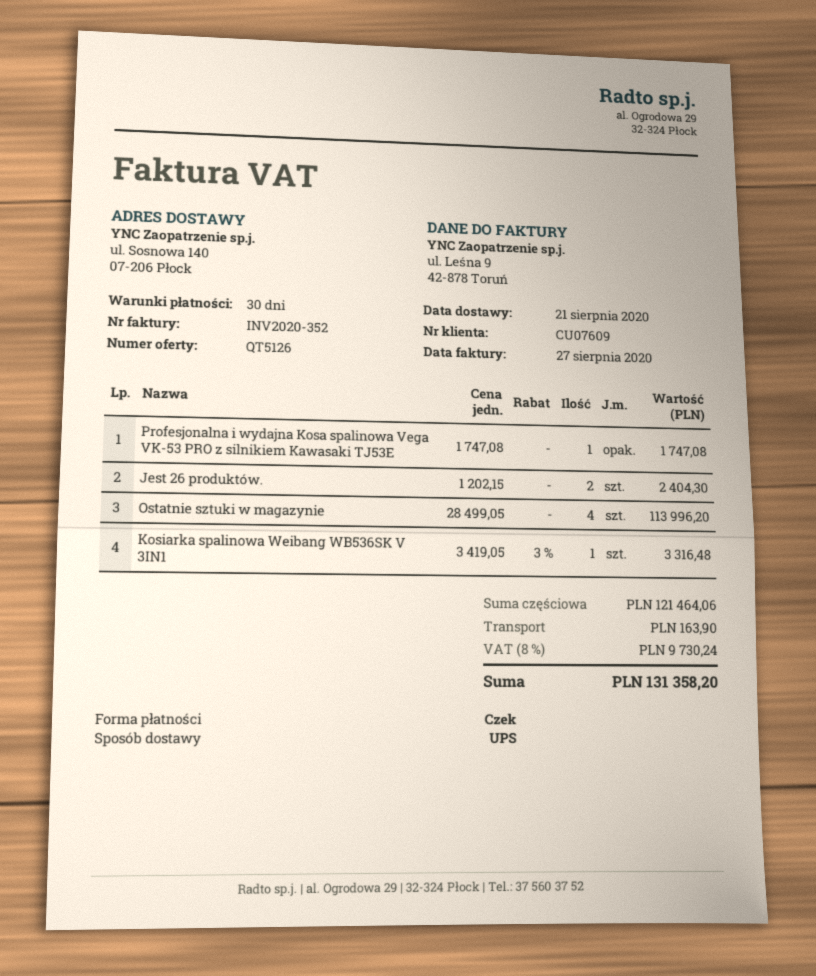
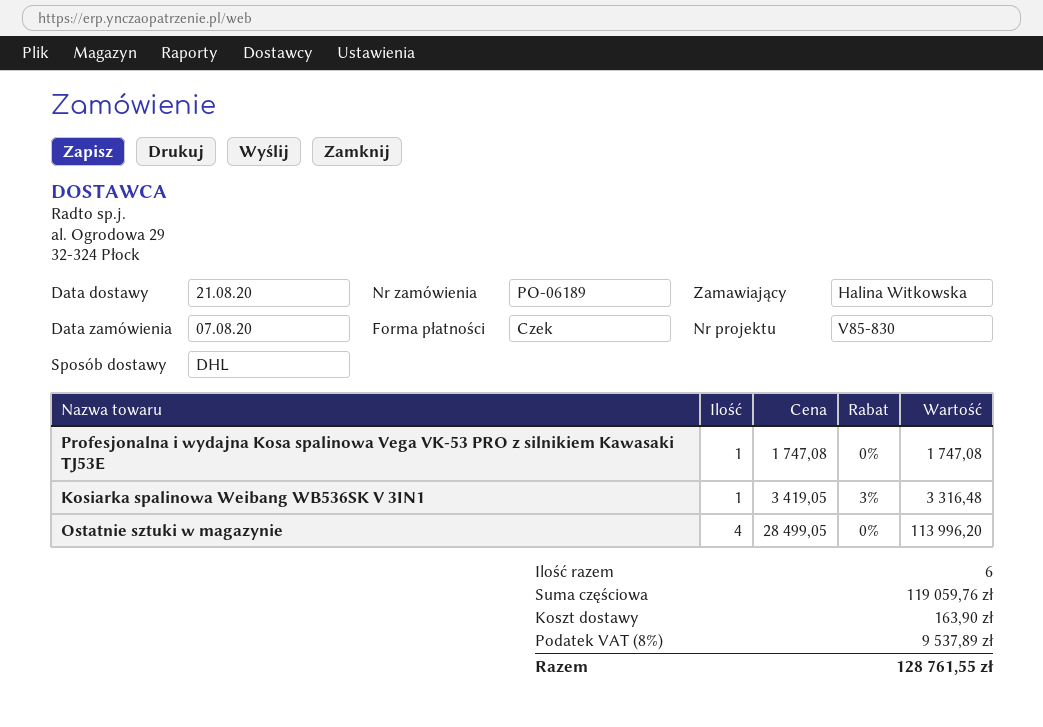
shipping method: UPS -> DHL
Jest 26 produktów.: 2 x 1202.15 = 2404.30 -> none
subtotal: 121464.06 -> 119059.76
tax: 8% = 9730.24 -> 8% = 9537.89
total: 131358.20 -> 128761.55

